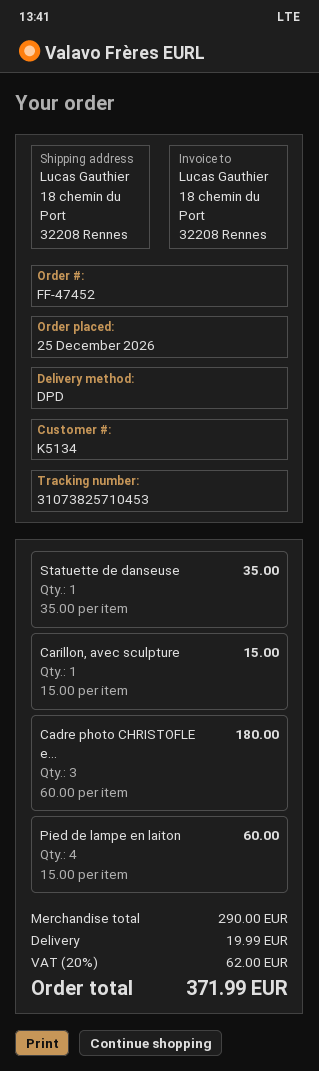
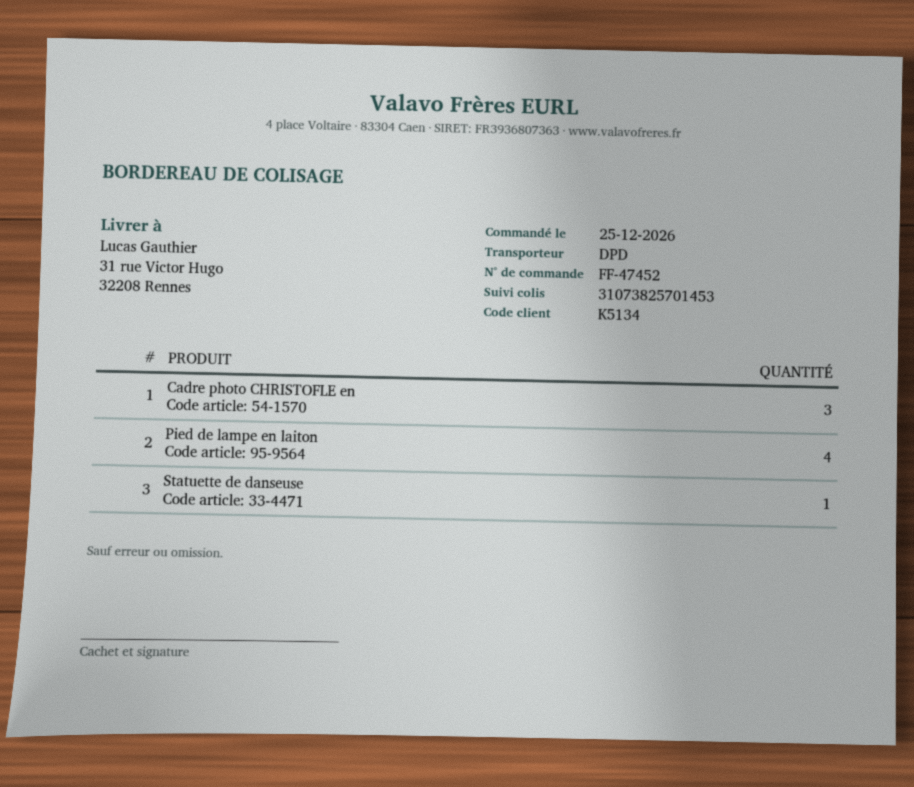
tracking number: 31073825710453 -> 31073825701453
ship to: 18 chemin du Port, 32208 Rennes -> 31 rue Victor Hugo, 32208 Rennes
Carillon, avec sculpture: 1 -> none

